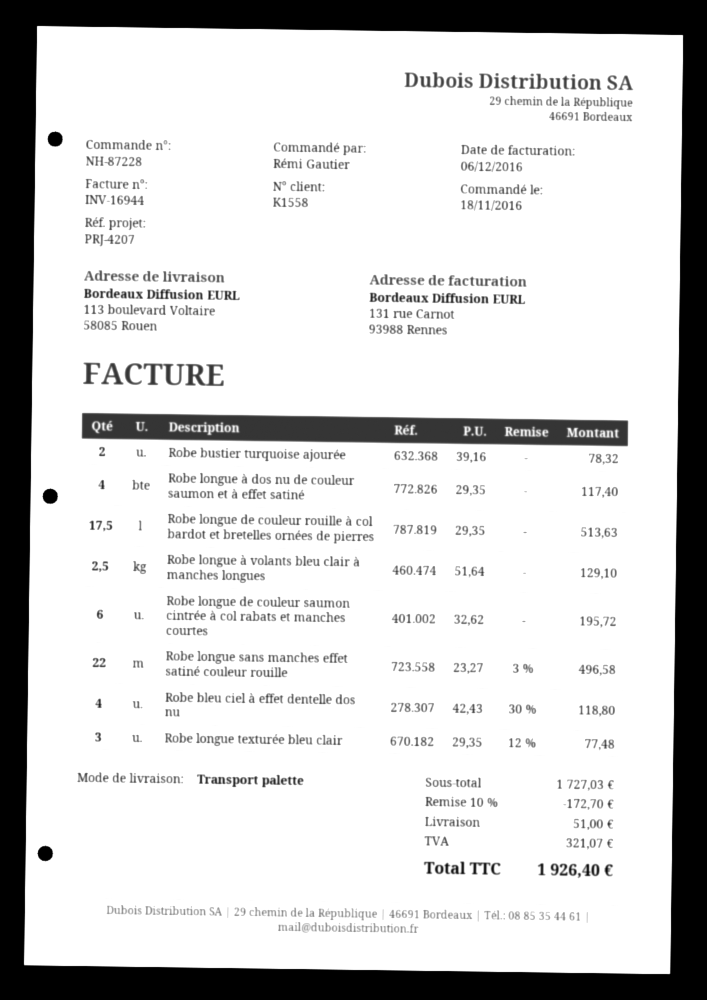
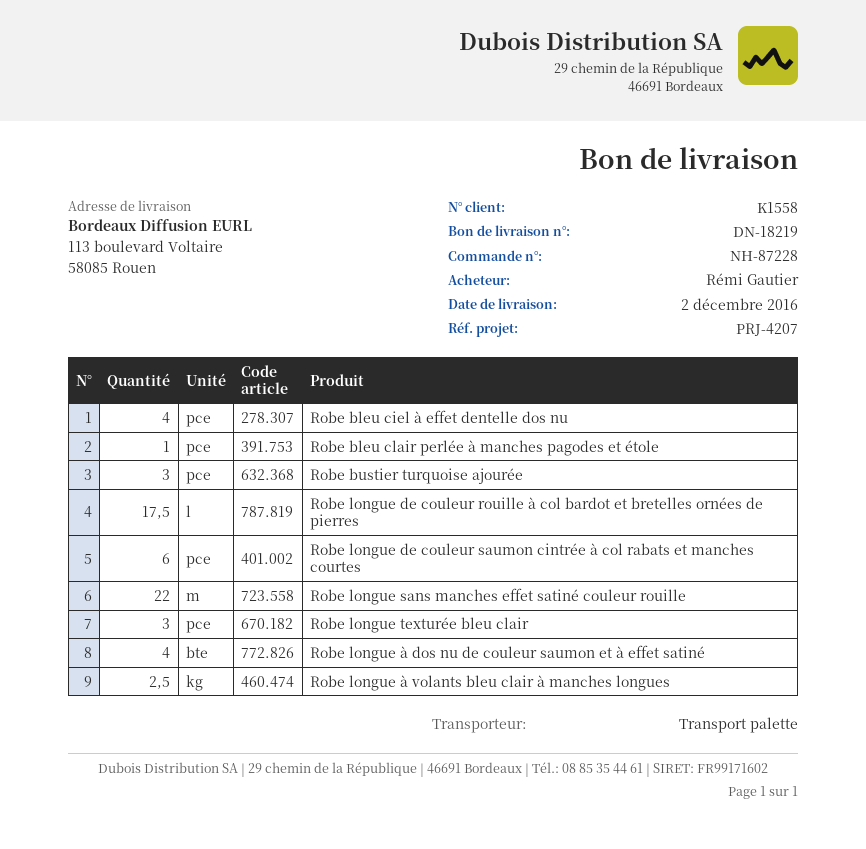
Robe bustier turquoise ajourée: 2 -> 3
Robe bleu clair perlée à manches pagodes et étole: none -> 1

